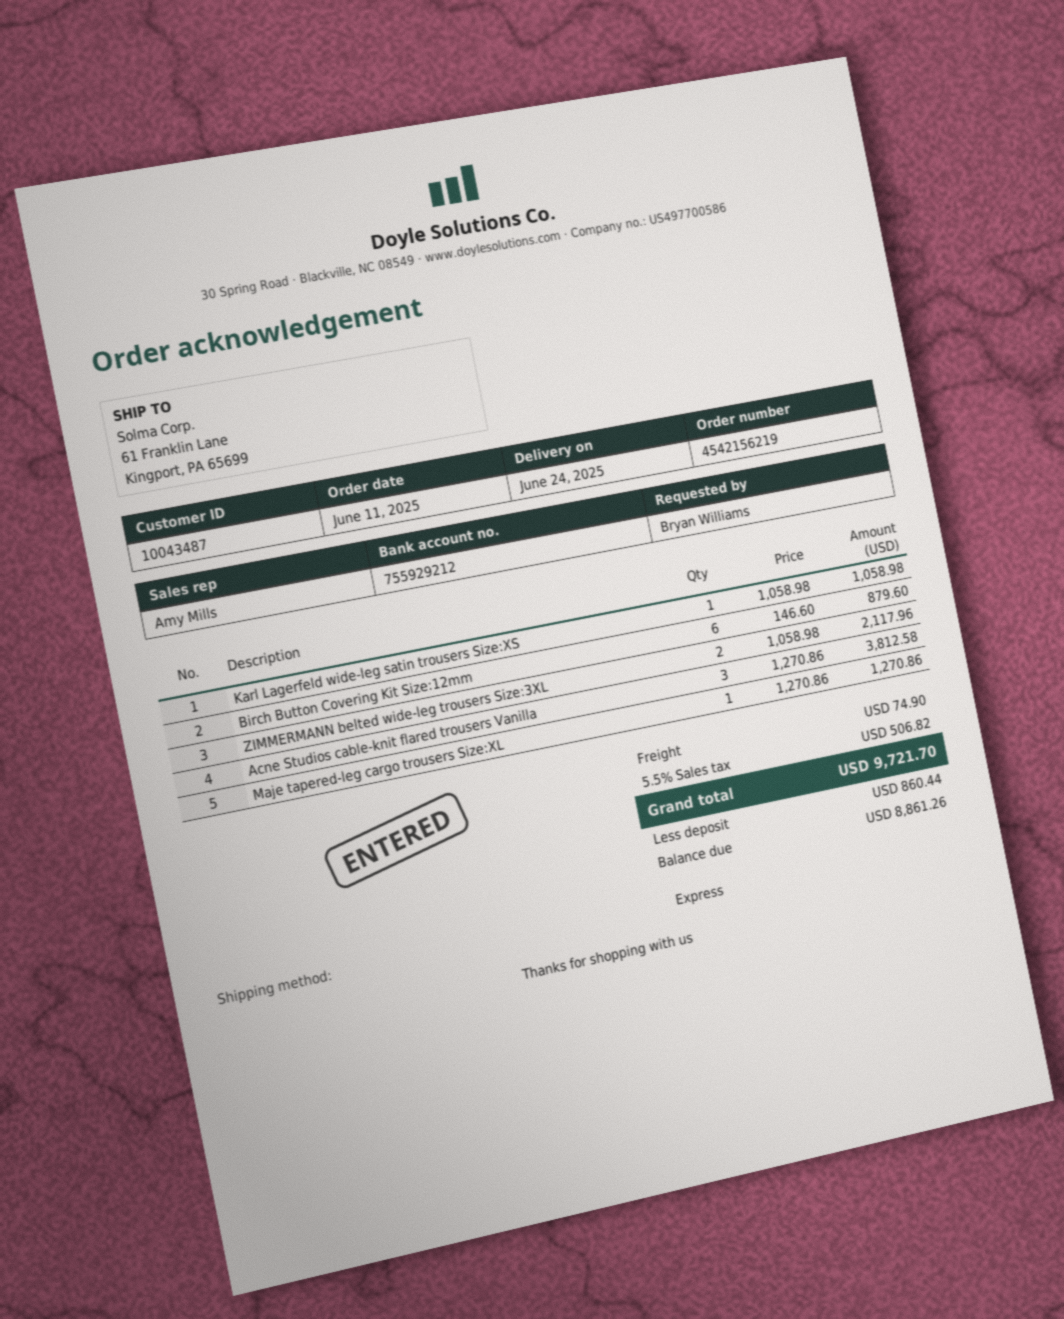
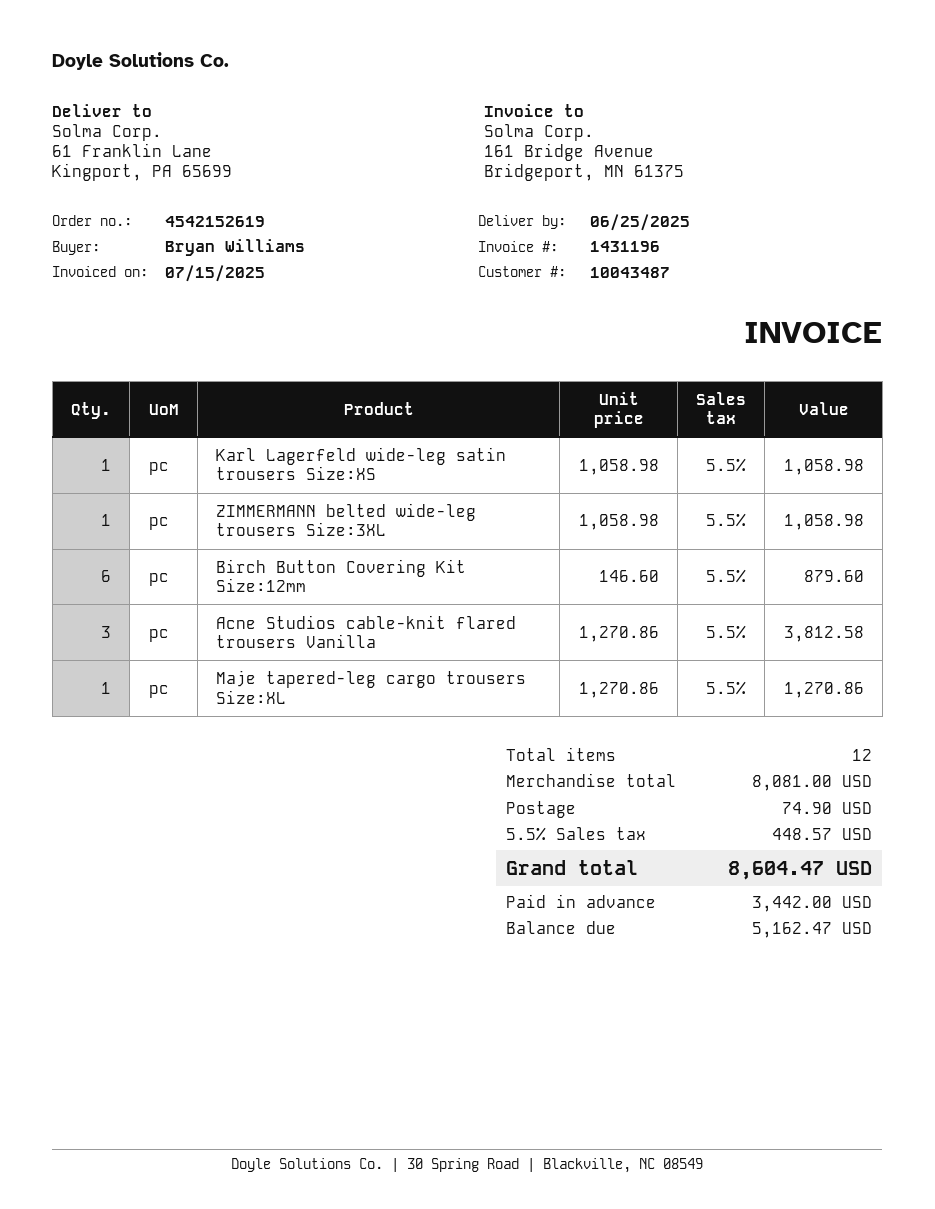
order number: 4542156219 -> 4542152619
delivery date: 2025-06-24 -> 2025-06-25
ZIMMERMANN belted wide-leg trousers Size:3XL: 2 x 1058.98 = 2117.96 -> 1 x 1058.98 = 1058.98
tax: 5.5% = 506.82 -> 5.5% = 448.57
total: 9721.70 -> 8604.47
deposit: 860.44 -> 3442.00
balance: 8861.26 -> 5162.47

